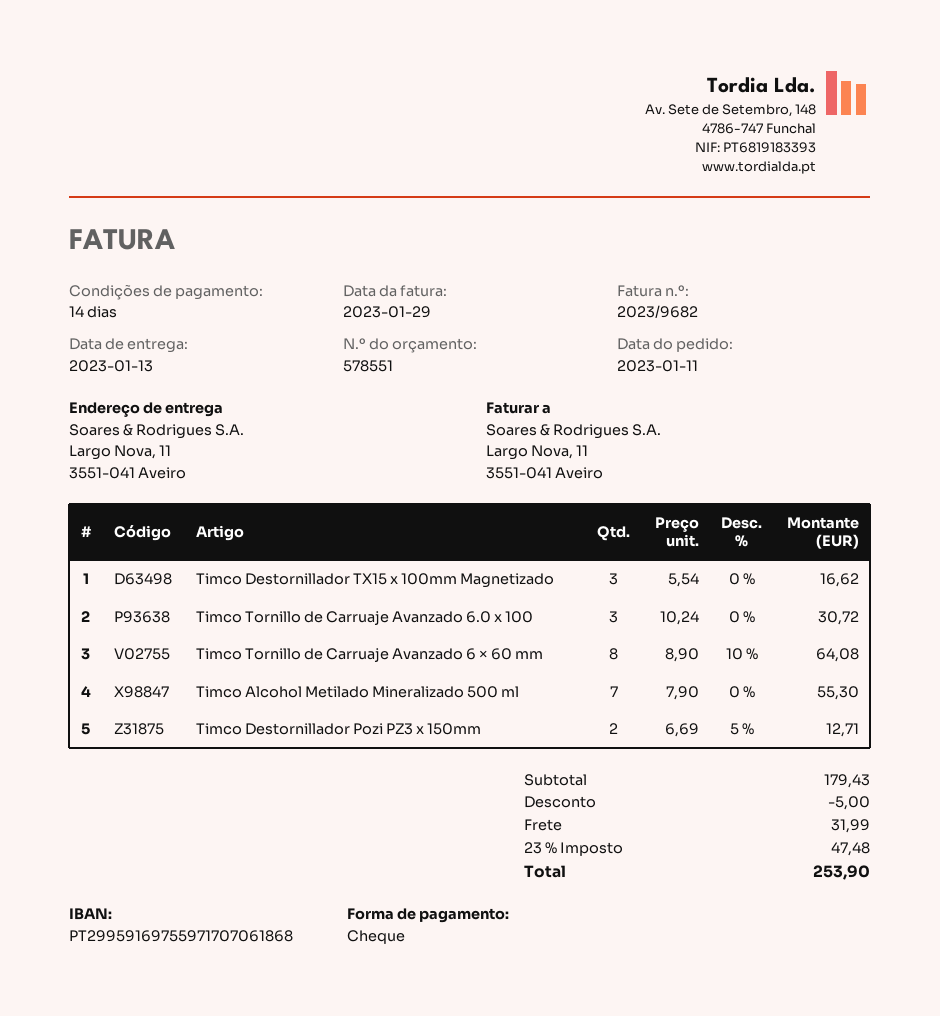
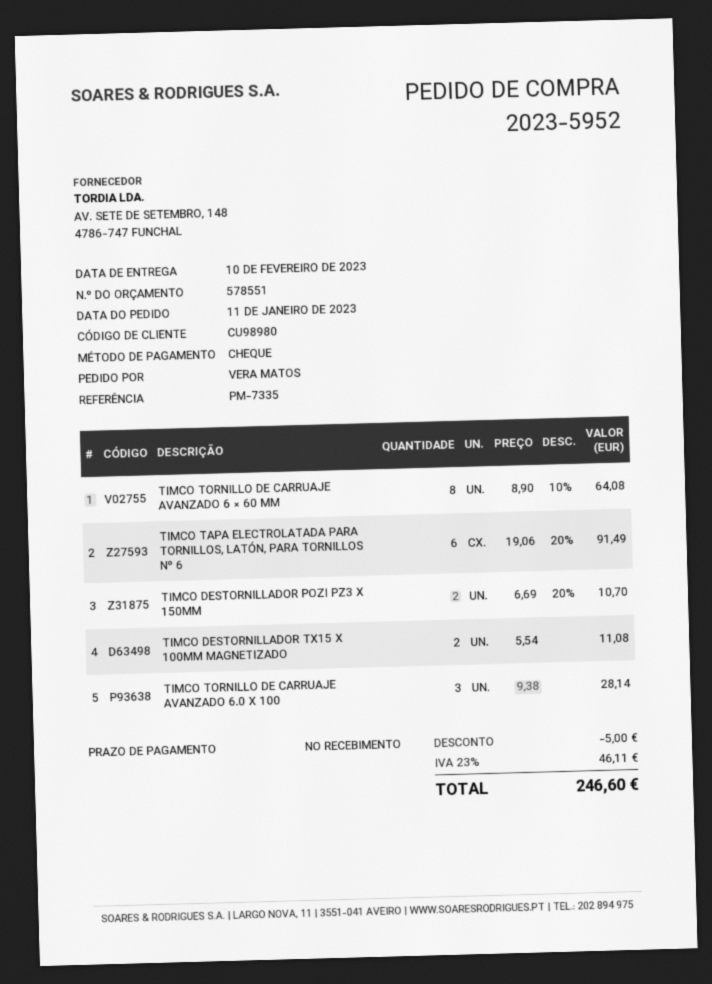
delivery date: 2023-01-13 -> 2023-02-10
payment terms: 14 days -> on receipt
Timco Destornillador TX15 x 100mm Magnetizado: 3 x 5.54 = 16.62 -> 2 x 5.54 = 11.08
Timco Tornillo de Carruaje Avanzado 6.0 x 100: 3 x 10.24 = 30.72 -> 3 x 9.38 = 28.14
Timco Alcohol Metilado Mineralizado 500 ml: 7 x 7.90 = 55.30 -> none
Timco Destornillador Pozi PZ3 x 150mm: 2 x 6.69 - 5% = 12.71 -> 2 x 6.69 - 20% = 10.70
TIMCO TAPA ELECTROLATADA PARA TORNILLOS, LATÓN, PARA TORNILLOS Nº 6: none -> 6 x 19.06 - 20% = 91.49
shipping: 31.99 -> none
tax: 23% = 47.48 -> 23% = 46.11
total: 253.90 -> 246.60

